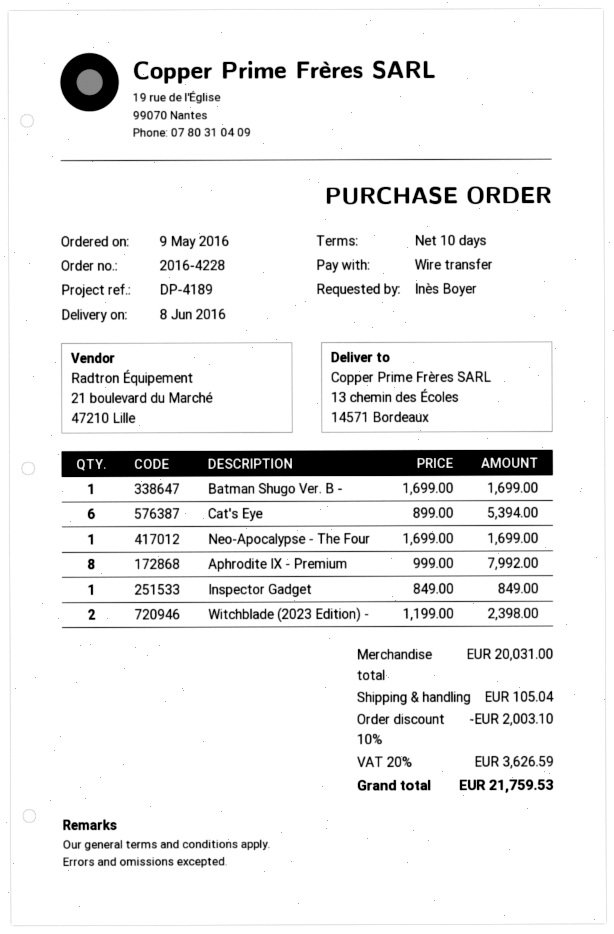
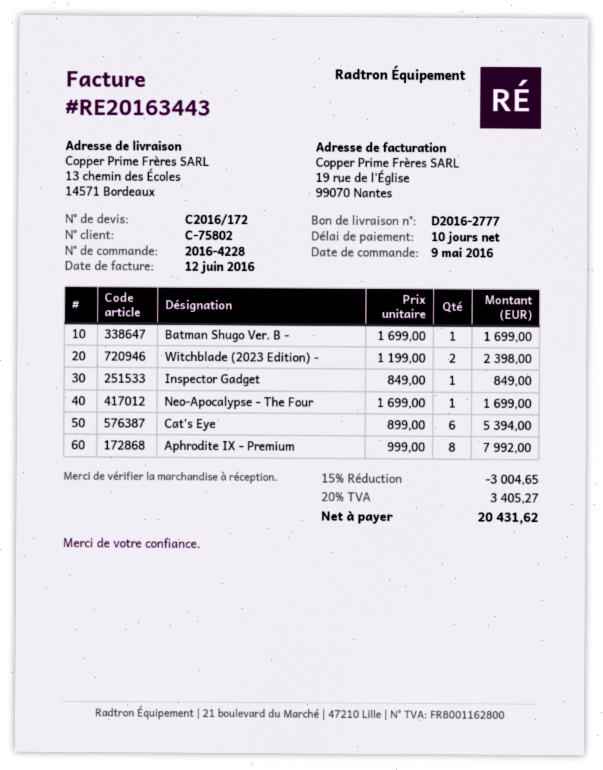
discount: 10% = 2003.10 -> 15% = 3004.65
shipping: 105.04 -> none
tax: 20% = 3626.59 -> 20% = 3405.27
total: 21759.53 -> 20431.62

